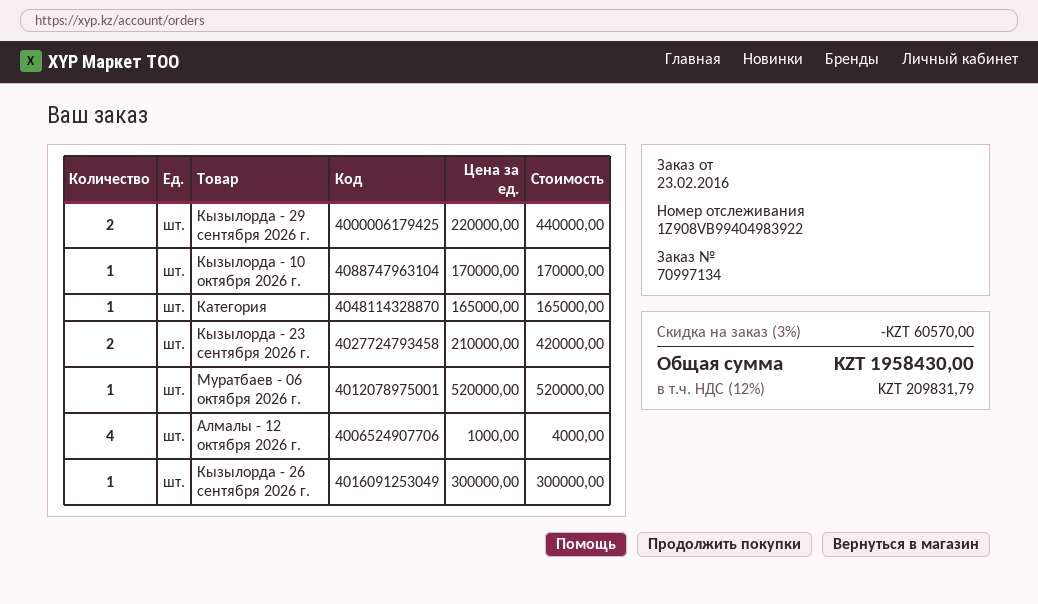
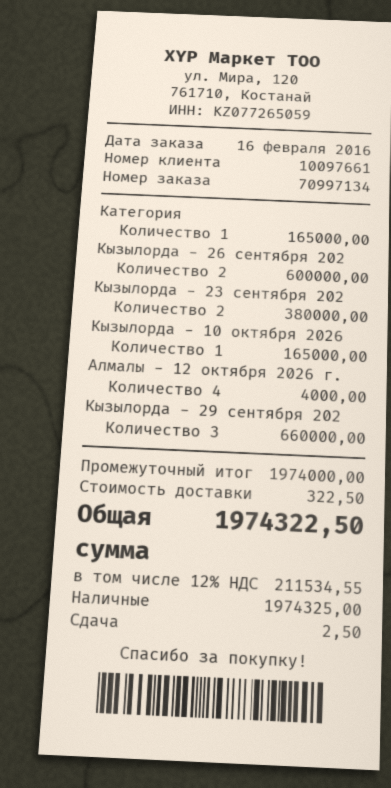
order date: 2016-02-23 -> 2016-02-16
Кызылорда - 29 сентября 2026 г.: 2 for 440000.00 -> 3 for 660000.00
Кызылорда - 10 октября 2026 г.: 1 for 170000.00 -> 1 for 165000.00
Кызылорда - 23 сентября 2026 г.: 2 for 420000.00 -> 2 for 380000.00
Муратбаев - 06 октября 2026 г.: 1 for 520000.00 -> none
Кызылорда - 26 сентября 2026 г.: 1 for 300000.00 -> 2 for 600000.00
discount: 3% = 60570.00 -> none
shipping: none -> 322.50
tax: 12% = 209831.79 -> 12% = 211534.55
total: 1958430.00 -> 1974322.50

